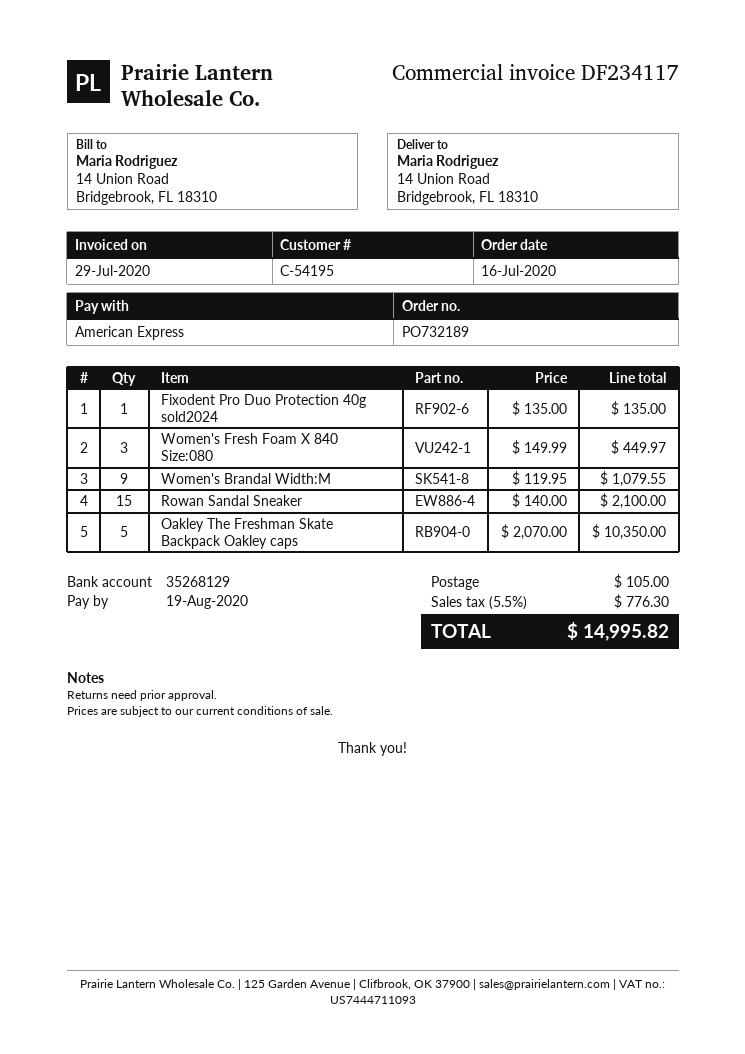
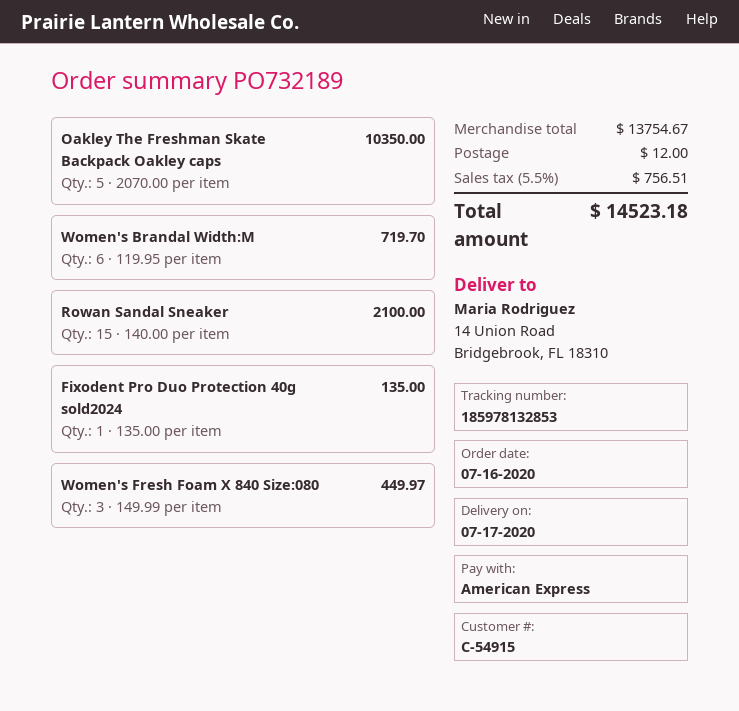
customer number: C-54195 -> C-54915
Women's Brandal Width:M: 9 x 119.95 = 1079.55 -> 6 x 119.95 = 719.70
shipping: 105.00 -> 12.00
tax: 5.5% = 776.30 -> 5.5% = 756.51
total: 14995.82 -> 14523.18

